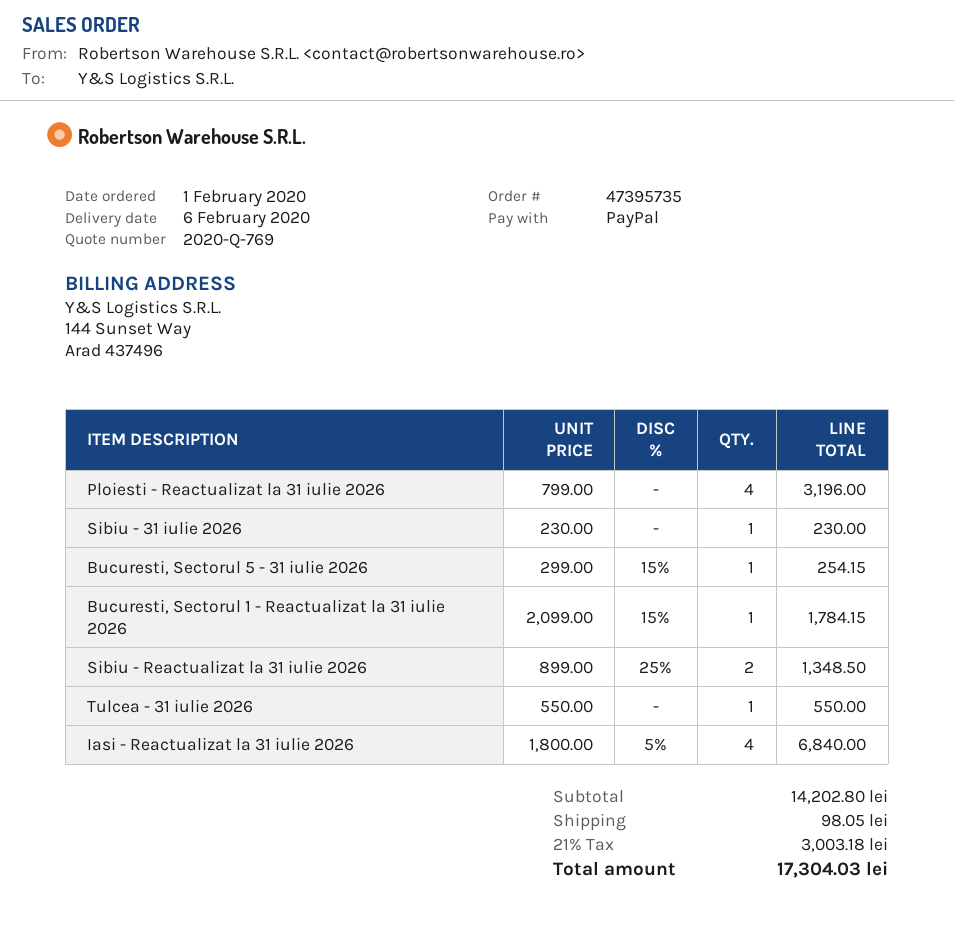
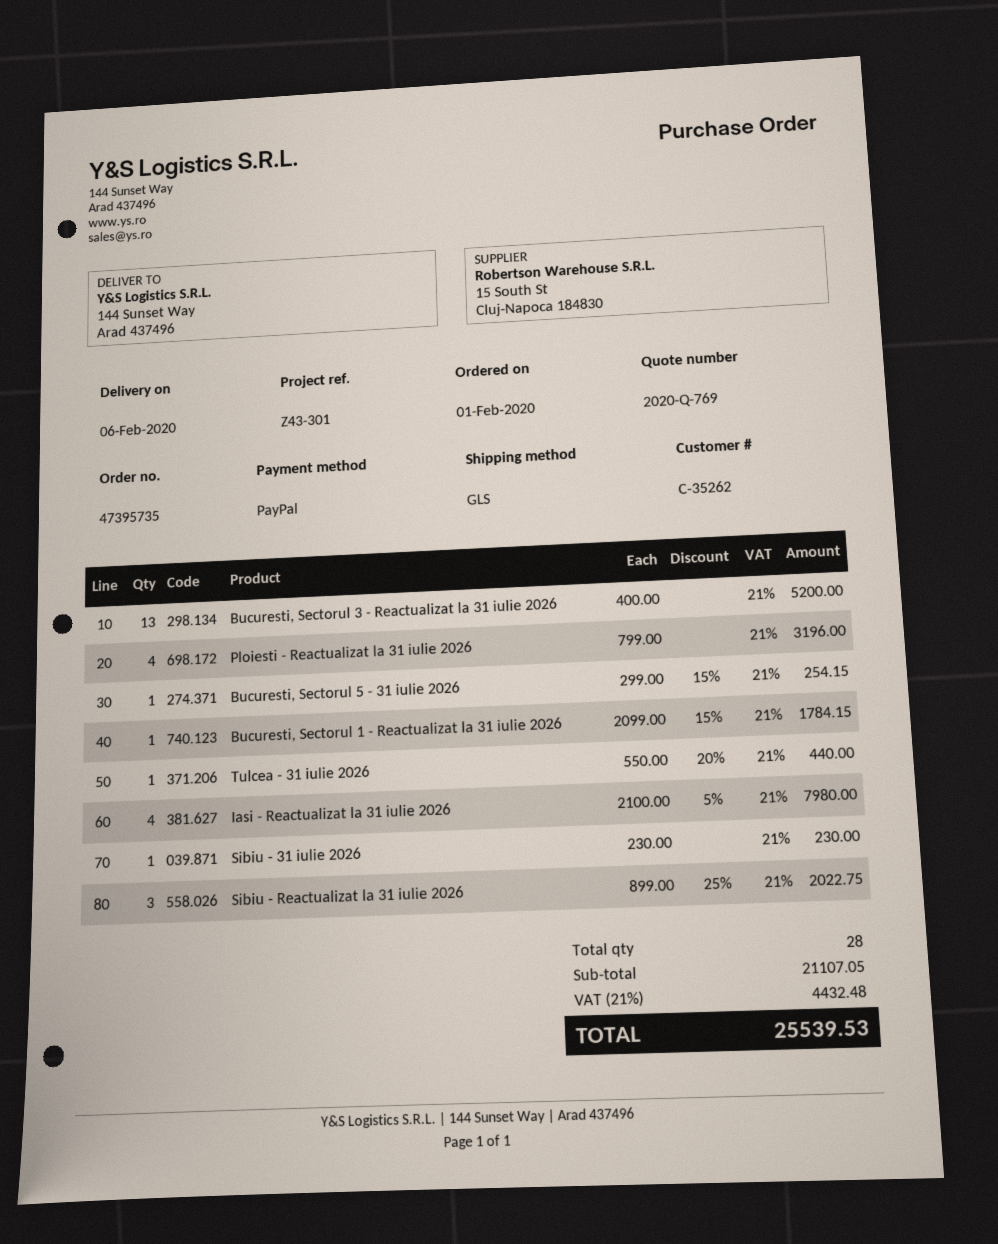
Sibiu - Reactualizat la 31 iulie 2026: 2 x 899.00 - 25% = 1348.50 -> 3 x 899.00 - 25% = 2022.75
Tulcea - 31 iulie 2026: 1 x 550.00 = 550.00 -> 1 x 550.00 - 20% = 440.00
Iasi - Reactualizat la 31 iulie 2026: 4 x 1800.00 - 5% = 6840.00 -> 4 x 2100.00 - 5% = 7980.00
Bucuresti, Sectorul 3 - Reactualizat la 31 iulie 2026: none -> 13 x 400.00 = 5200.00
subtotal: 14202.80 -> 21107.05
shipping: 98.05 -> none
tax: 21% = 3003.18 -> 21% = 4432.48
total: 17304.03 -> 25539.53

